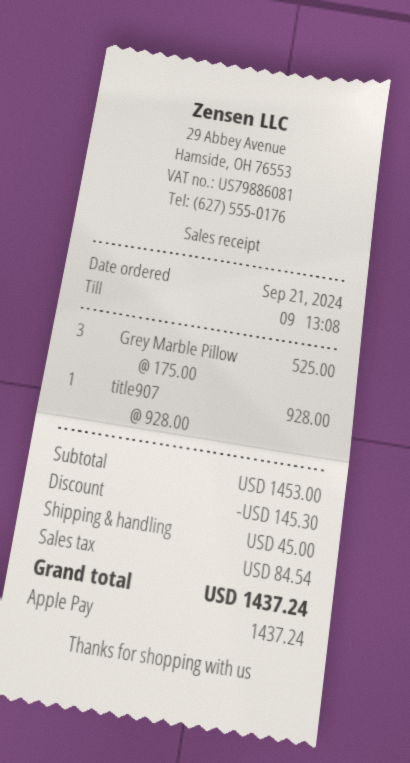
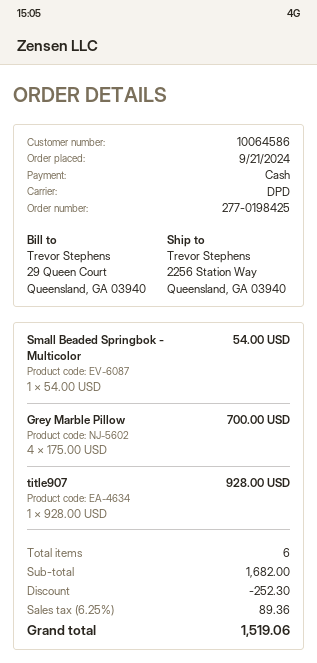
payment method: Apple Pay -> cash
Grey Marble Pillow: 3 x 175.00 = 525.00 -> 4 x 175.00 = 700.00
Small Beaded Springbok - Multicolor: none -> 1 x 54.00 = 54.00
subtotal: 1453.00 -> 1682.00
discount: 145.30 -> 252.30
shipping: 45.00 -> none
tax: 84.54 -> 89.36
total: 1437.24 -> 1519.06

